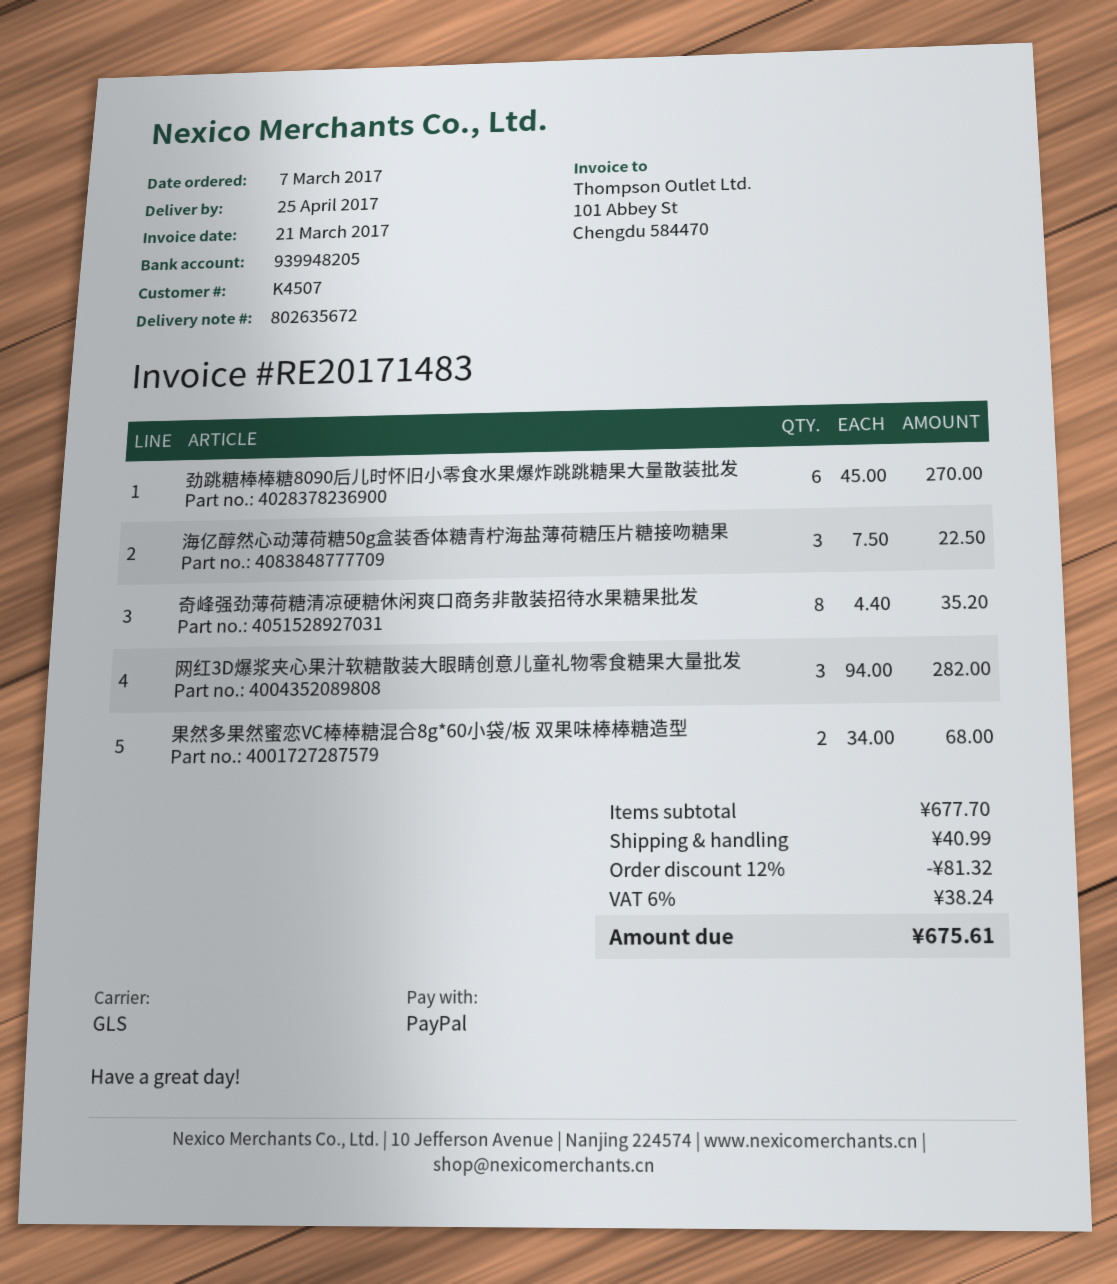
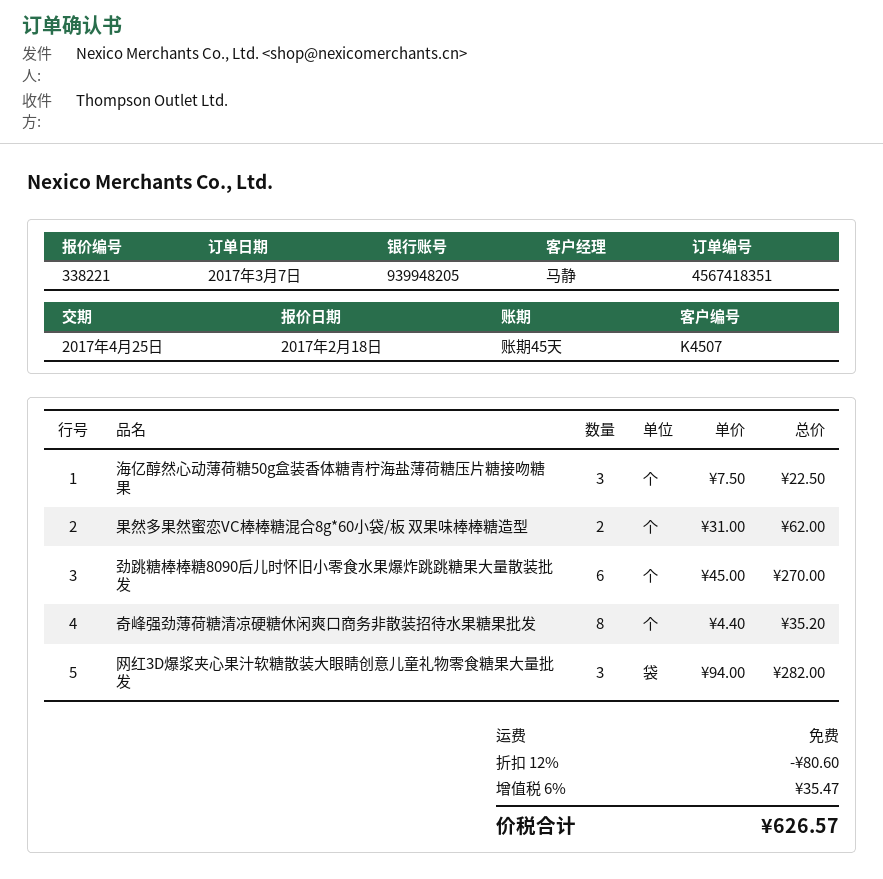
果然多果然蜜恋VC棒棒糖混合8g*60小袋/板 双果味棒棒糖造型: 2 x 34.00 = 68.00 -> 2 x 31.00 = 62.00
discount: 12% = 81.32 -> 12% = 80.60
shipping: 40.99 -> 0.00
tax: 6% = 38.24 -> 6% = 35.47
total: 675.61 -> 626.57

